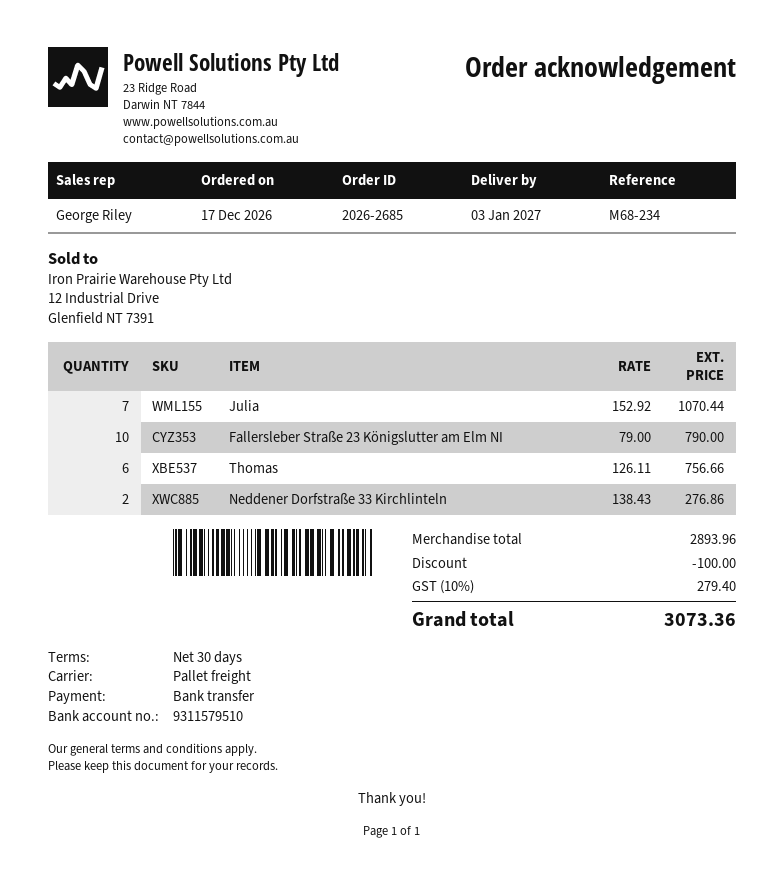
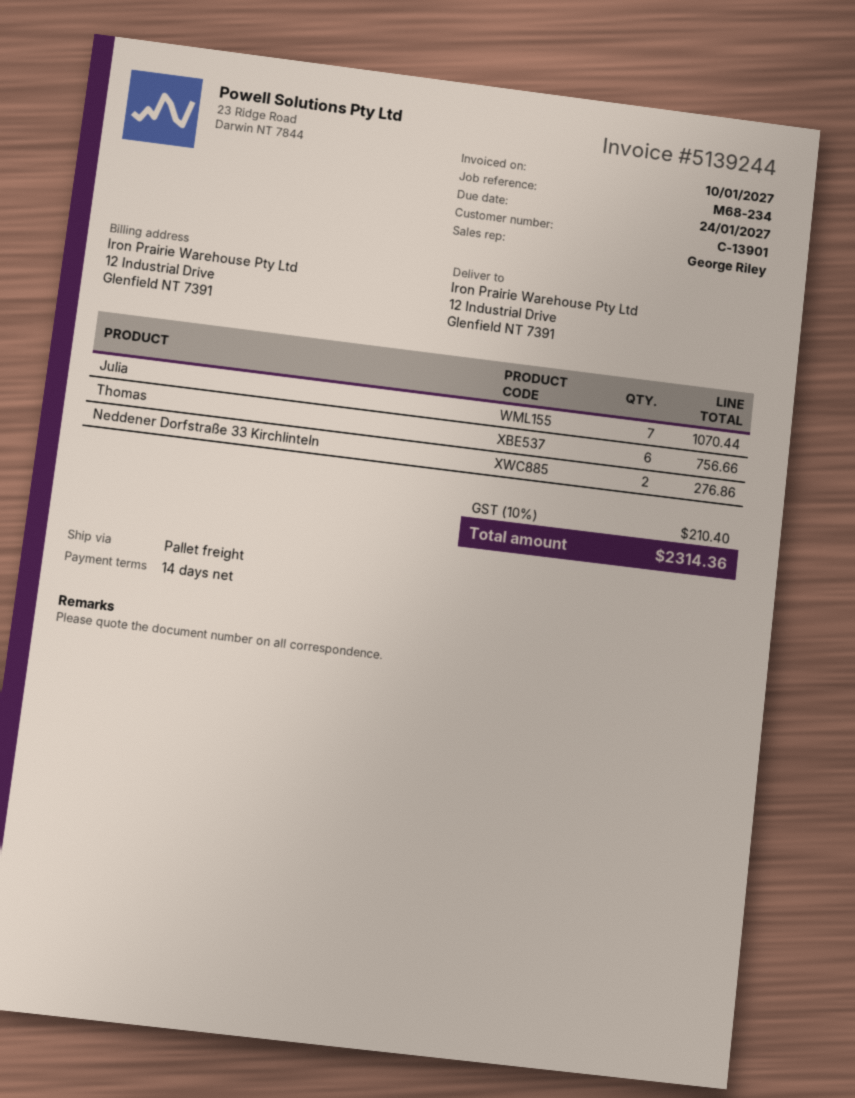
payment terms: 30 days -> 14 days
Fallersleber Straße 23 Königslutter am Elm NI: 10 for 790.00 -> none
discount: 100.00 -> none
tax: 10% = 279.40 -> 10% = 210.40
total: 3073.36 -> 2314.36

